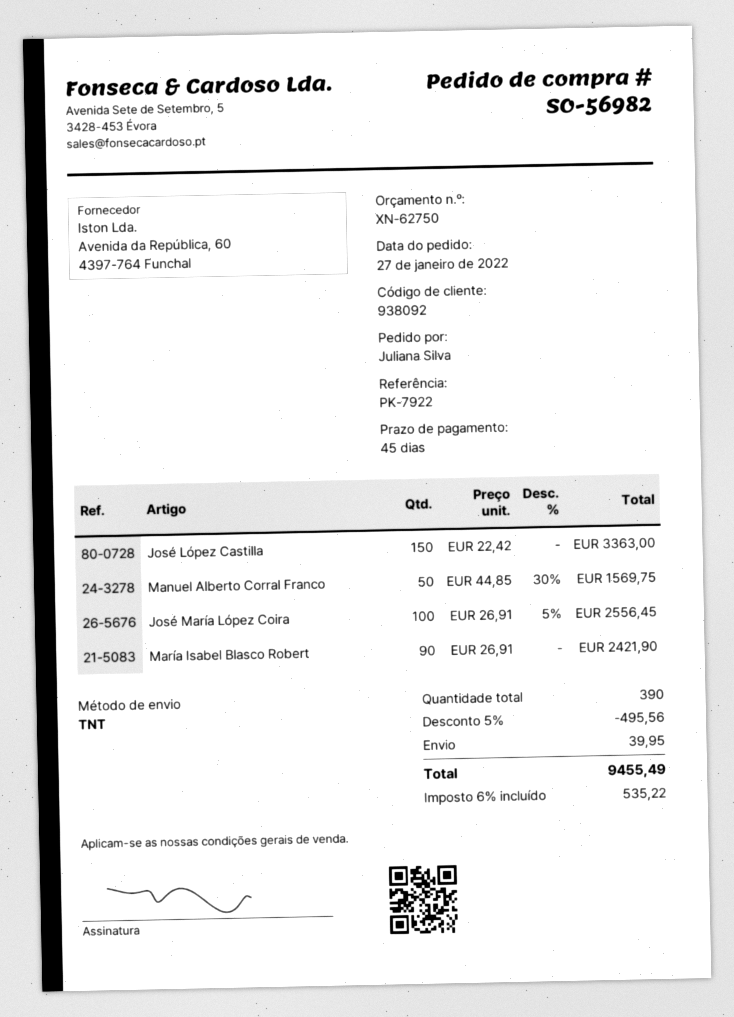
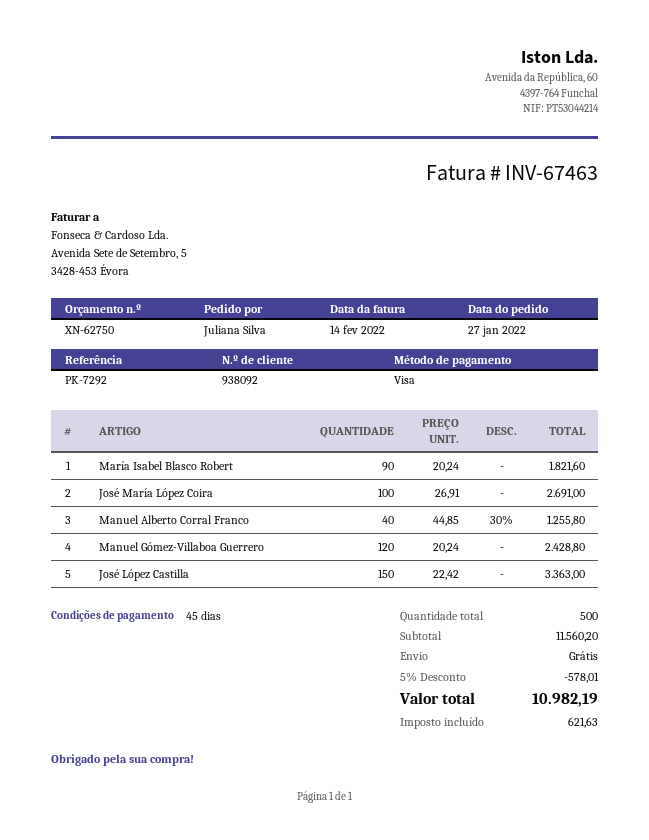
reference: PK-7922 -> PK-7292
Manuel Alberto Corral Franco: 50 x 44.85 - 30% = 1569.75 -> 40 x 44.85 - 30% = 1255.80
José María López Coira: 100 x 26.91 - 5% = 2556.45 -> 100 x 26.91 = 2691.00
María Isabel Blasco Robert: 90 x 26.91 = 2421.90 -> 90 x 20.24 = 1821.60
Manuel Gómez-Villaboa Guerrero: none -> 120 x 20.24 = 2428.80
total quantity: 390 -> 500
discount: 5% = 495.56 -> 5% = 578.01
shipping: 39.95 -> 0.00
tax: 535.22 -> 621.63
total: 9455.49 -> 10982.19

